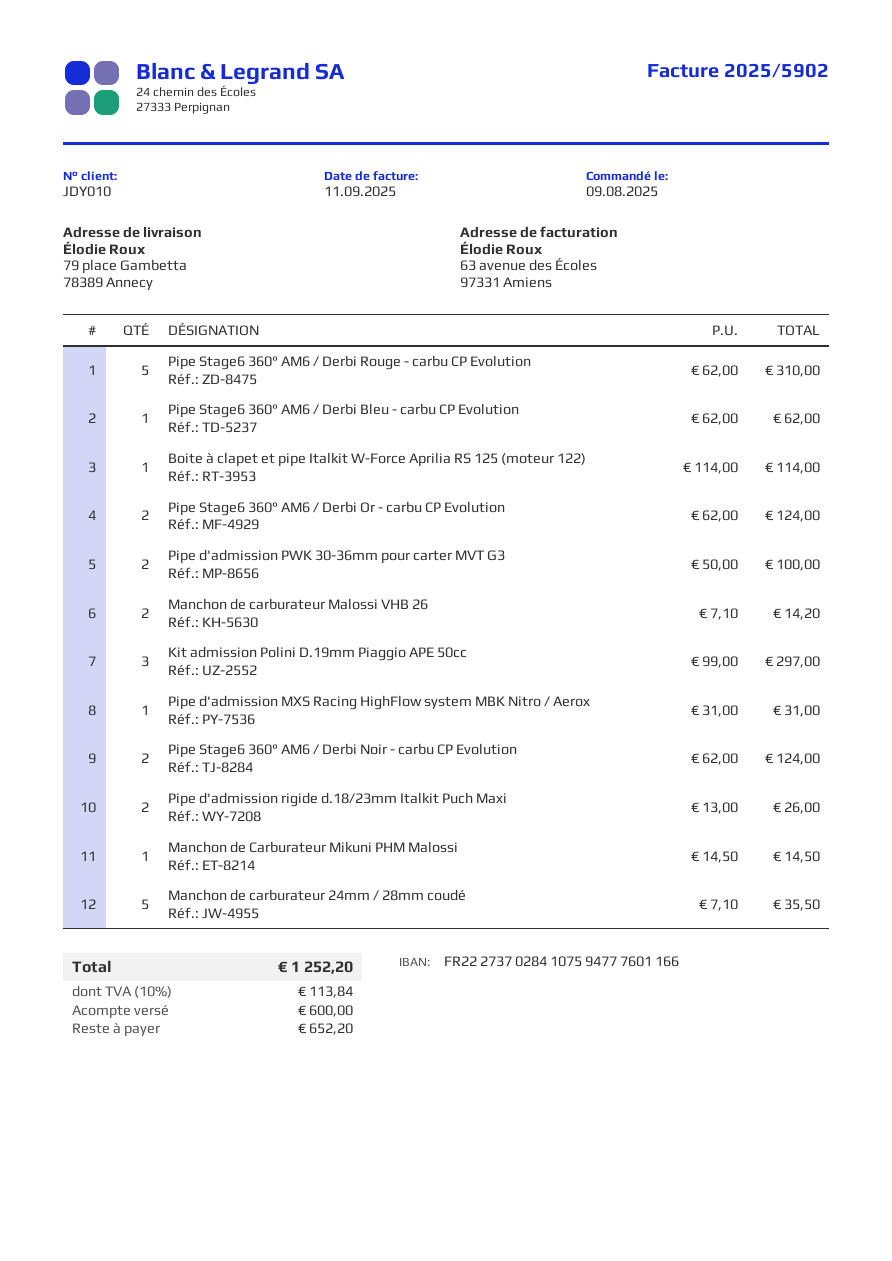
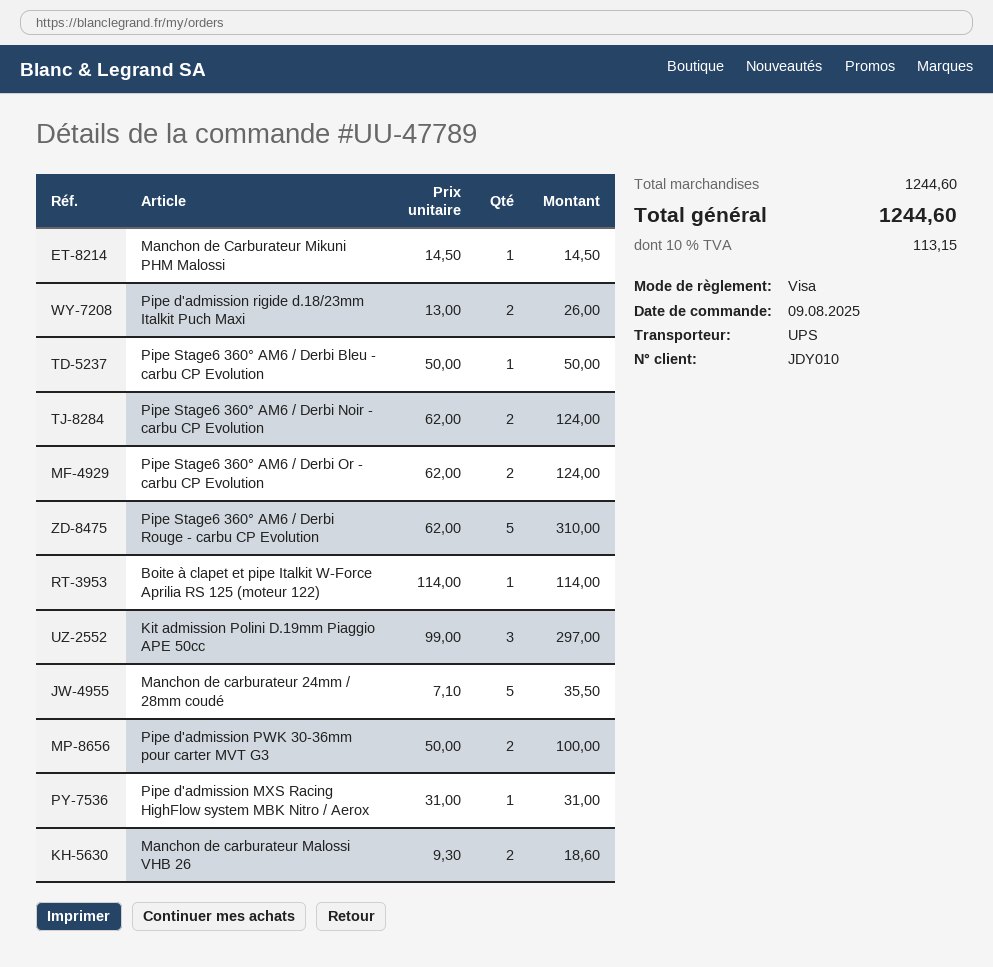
Pipe Stage6 360° AM6 / Derbi Bleu - carbu CP Evolution: 1 x 62.00 = 62.00 -> 1 x 50.00 = 50.00
Manchon de carburateur Malossi VHB 26: 2 x 7.10 = 14.20 -> 2 x 9.30 = 18.60
tax: 10% = 113.84 -> 10% = 113.15
total: 1252.20 -> 1244.60

